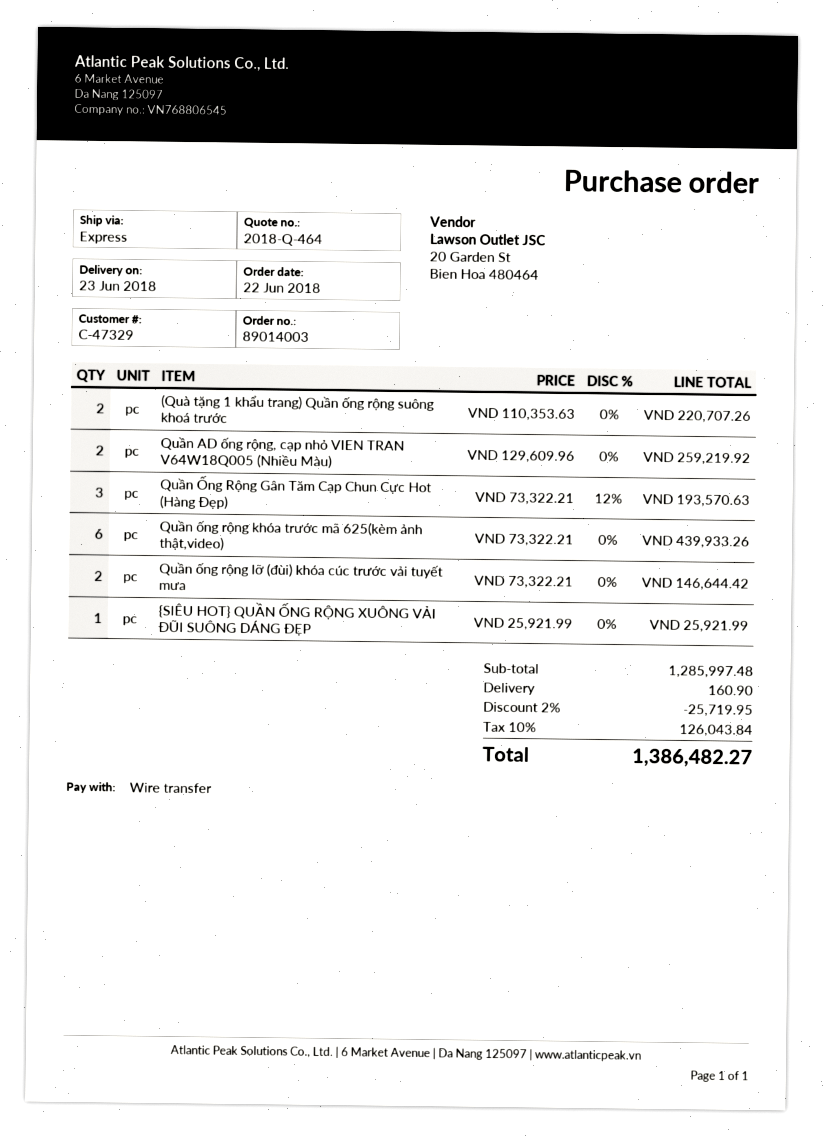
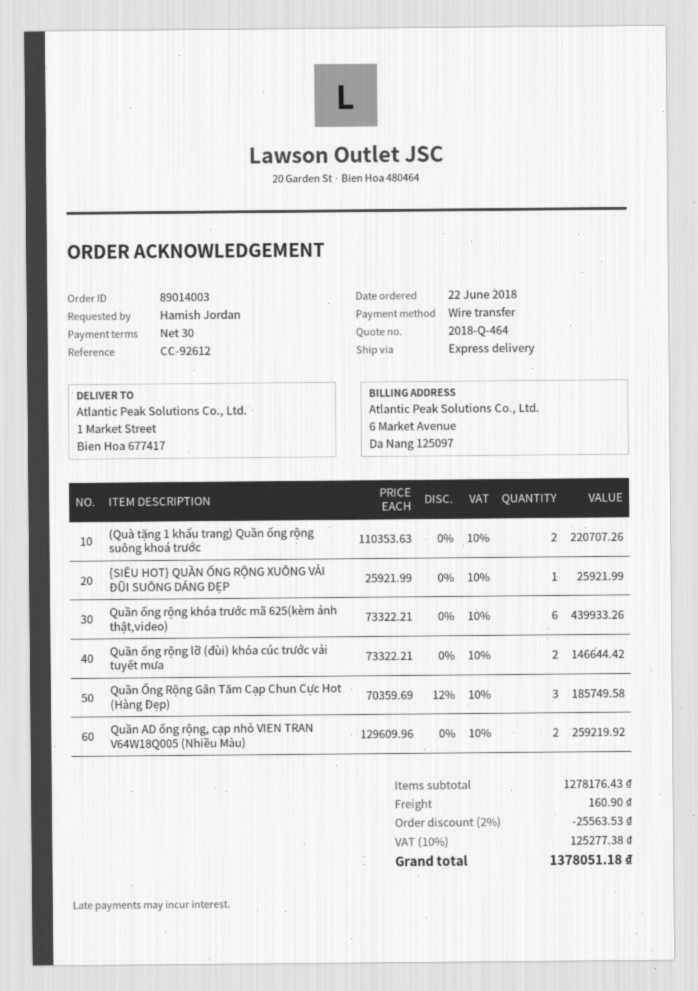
Quần Ống Rộng Gân Tăm Cạp Chun Cực Hot (Hàng Đẹp): 3 x 73322.21 - 12% = 193570.63 -> 3 x 70359.69 - 12% = 185749.58
subtotal: 1285997.48 -> 1278176.43
discount: 2% = 25719.95 -> 2% = 25563.53
tax: 10% = 126043.84 -> 10% = 125277.38
total: 1386482.27 -> 1378051.18

